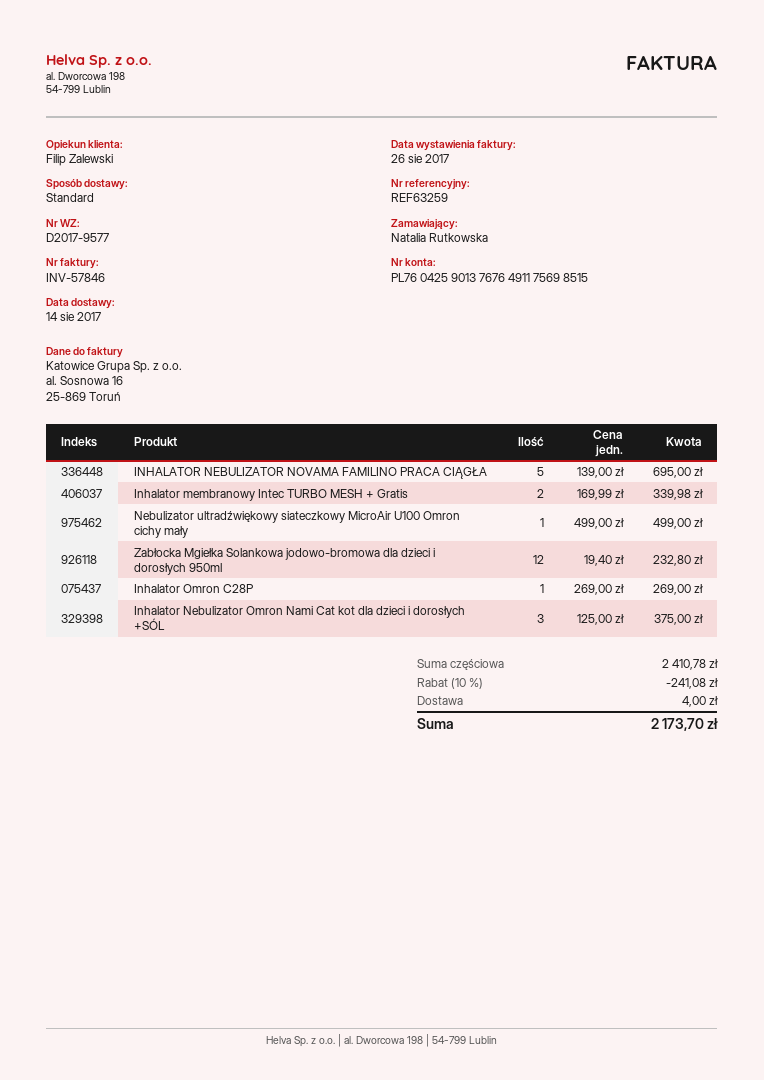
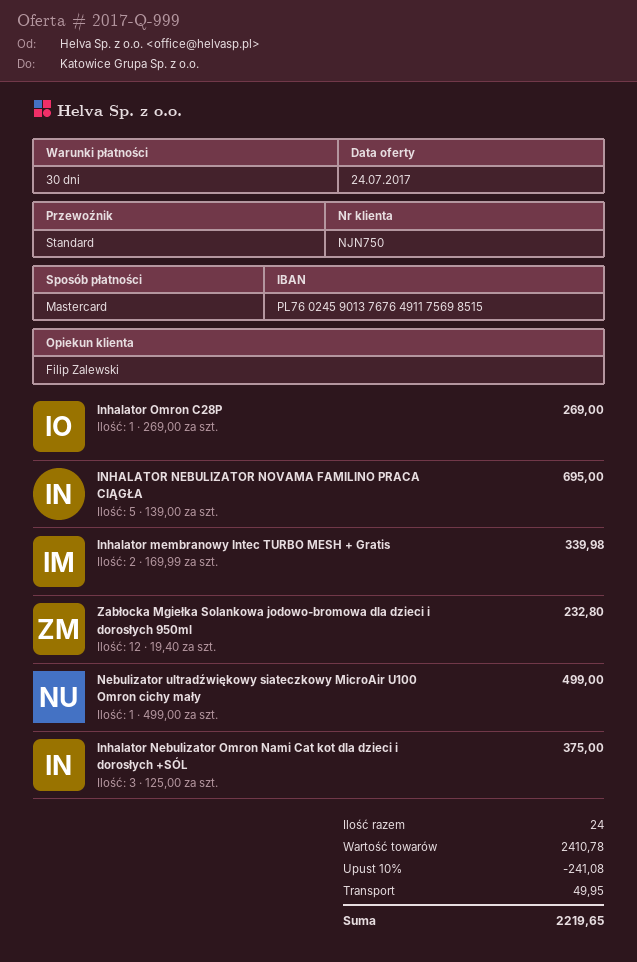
bank account: PL76042590137676491175698515 -> PL76024590137676491175698515
shipping: 4.00 -> 49.95
total: 2173.70 -> 2219.65

